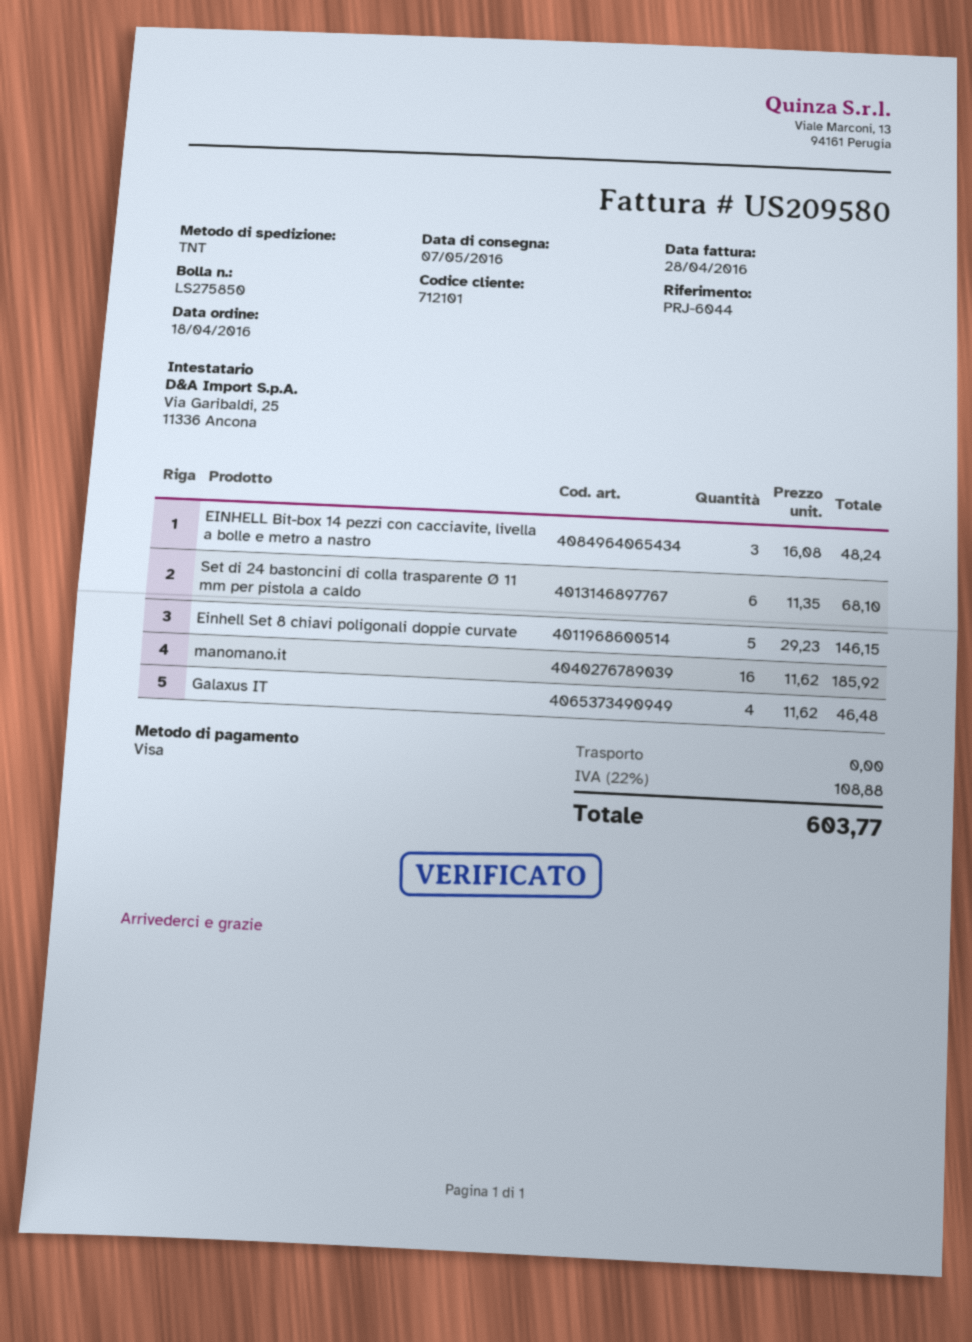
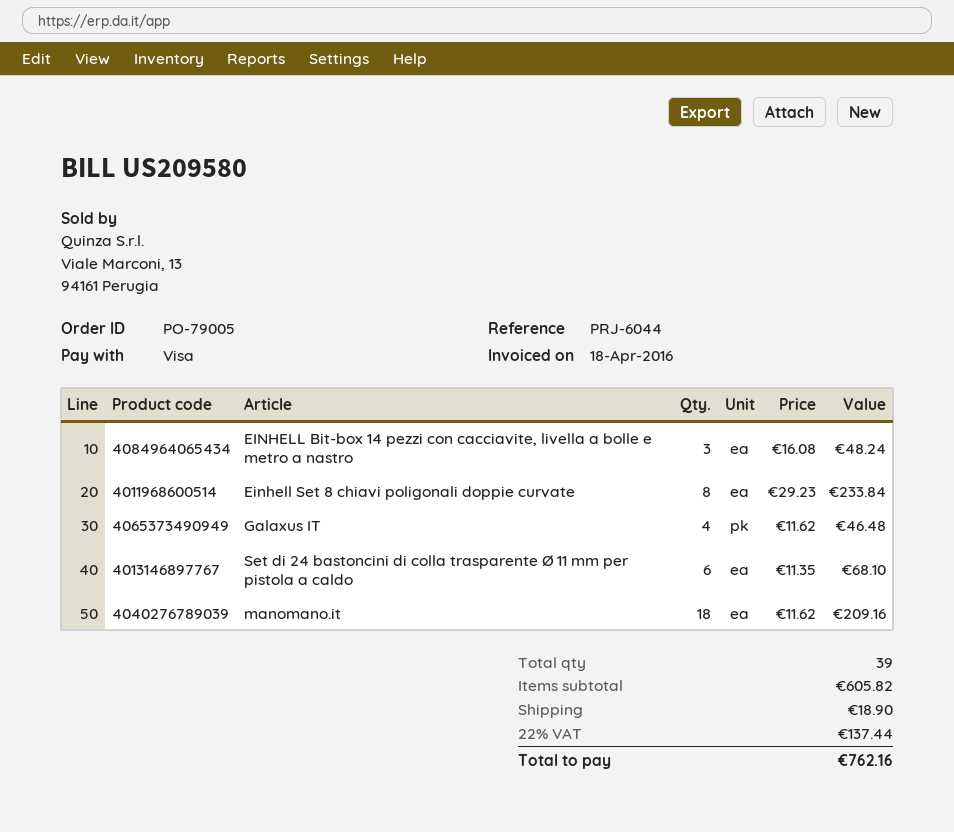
invoice date: 2016-04-28 -> 2016-04-18
Einhell Set 8 chiavi poligonali doppie curvate: 5 x 29.23 = 146.15 -> 8 x 29.23 = 233.84
manomano.it: 16 x 11.62 = 185.92 -> 18 x 11.62 = 209.16
shipping: 0.00 -> 18.90
tax: 22% = 108.88 -> 22% = 137.44
total: 603.77 -> 762.16

